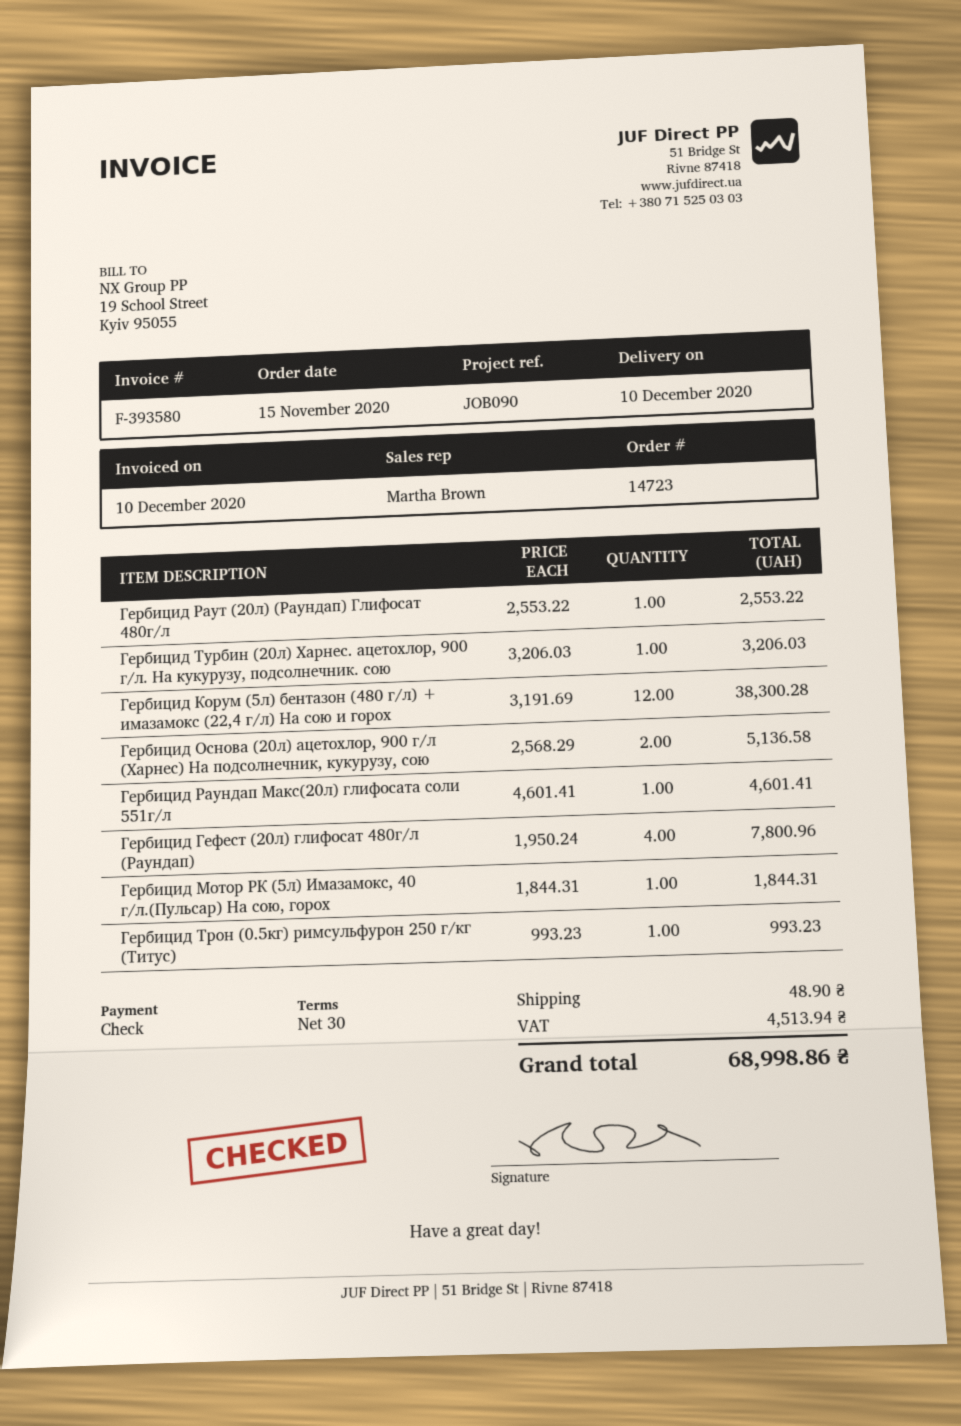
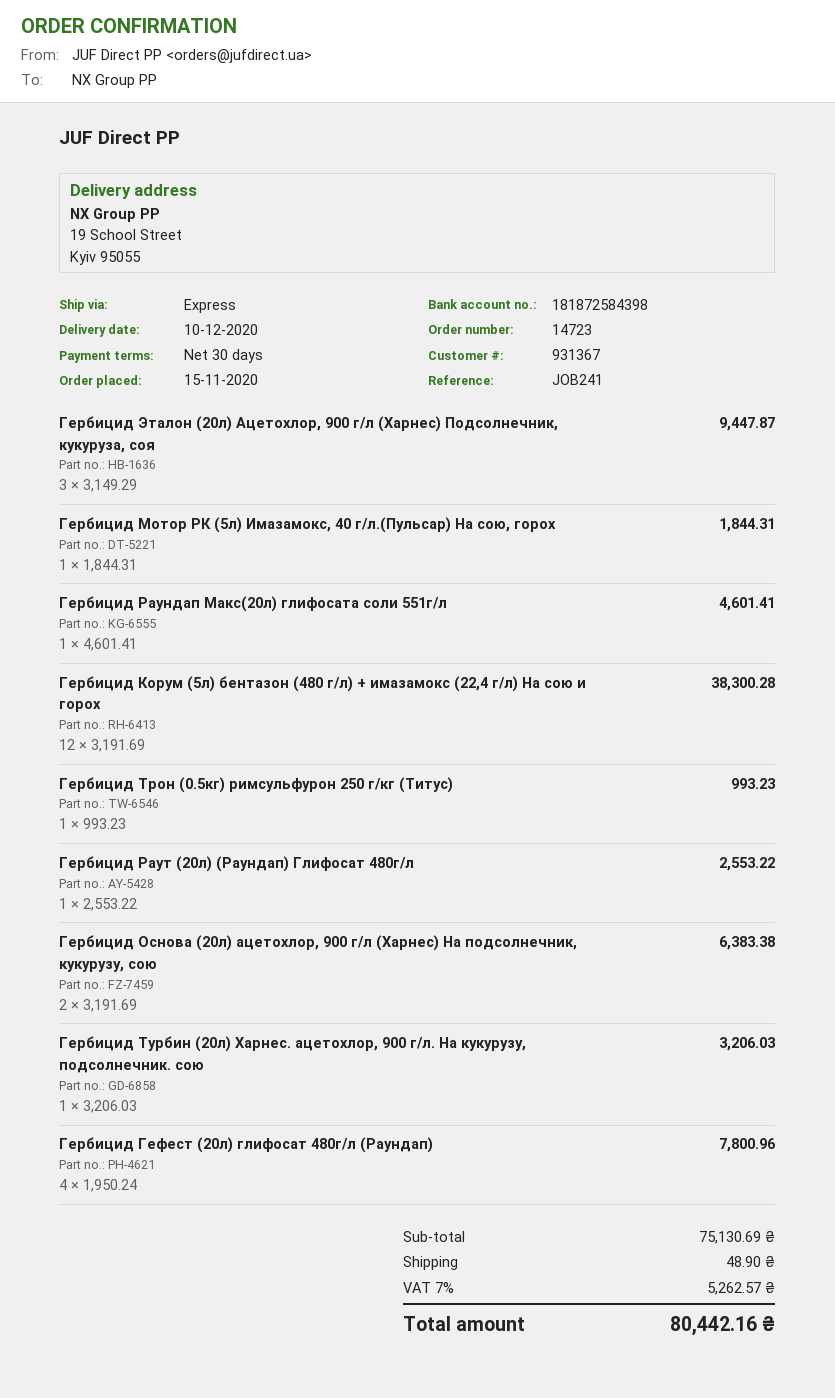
reference: JOB090 -> JOB241
Гербицид Основа (20л) ацетохлор, 900 г/л (Харнес) На подсолнечник, кукурузу, сою: 2 x 2568.29 = 5136.58 -> 2 x 3191.69 = 6383.38
Гербицид Эталон (20л) Ацетохлор, 900 г/л (Харнес) Подсолнечник, кукуруза, соя: none -> 3 x 3149.29 = 9447.87
tax: 4513.94 -> 5262.57
total: 68998.86 -> 80442.16

